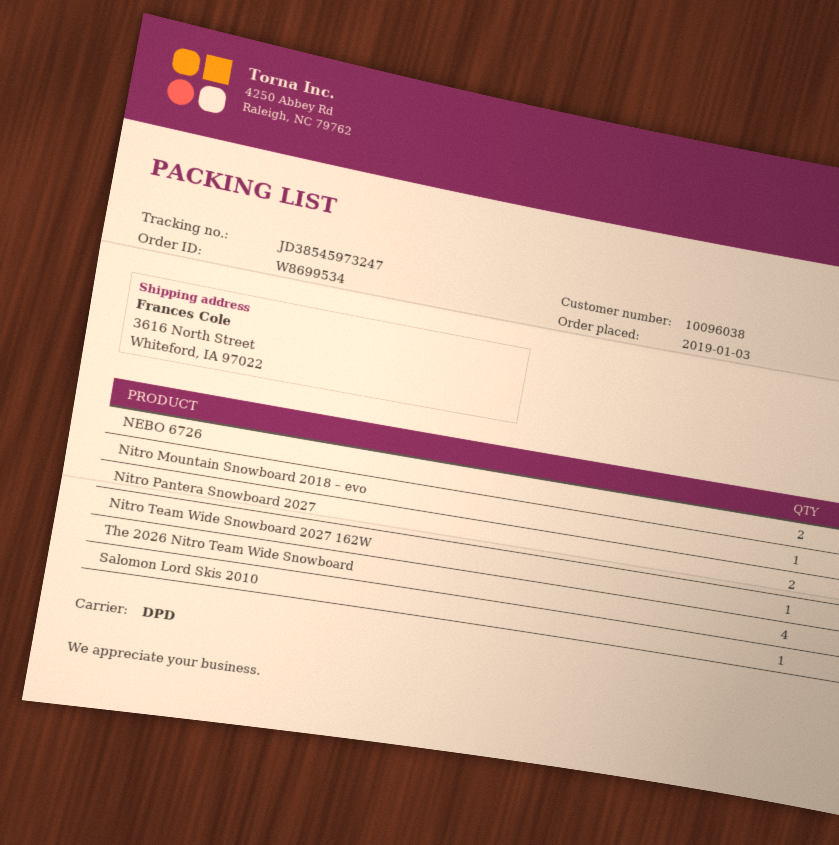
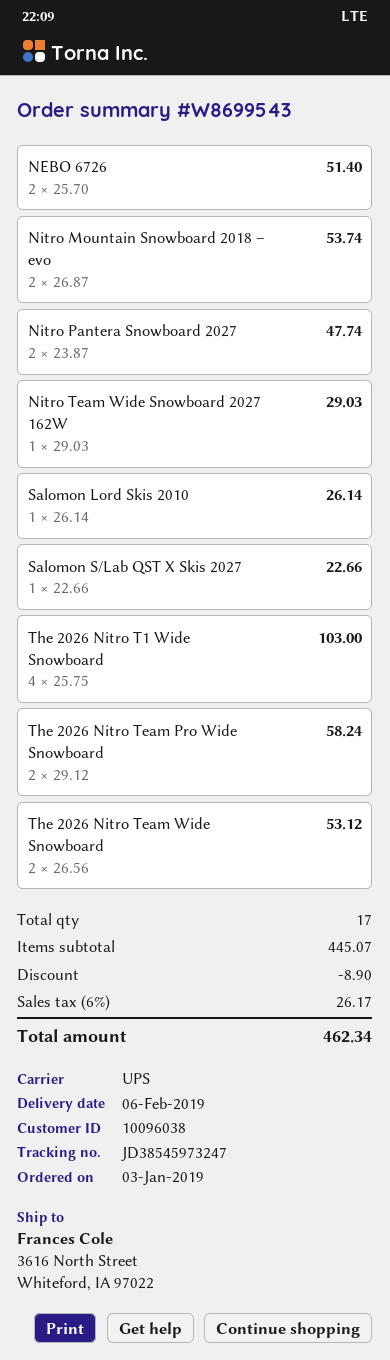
order number: W8699534 -> W8699543
shipping method: DPD -> UPS
Nitro Mountain Snowboard 2018 – evo: 1 -> 2
The 2026 Nitro Team Wide Snowboard: 4 -> 2
Salomon S/Lab QST X Skis 2027: none -> 1
The 2026 Nitro T1 Wide Snowboard: none -> 4
The 2026 Nitro Team Pro Wide Snowboard: none -> 2

